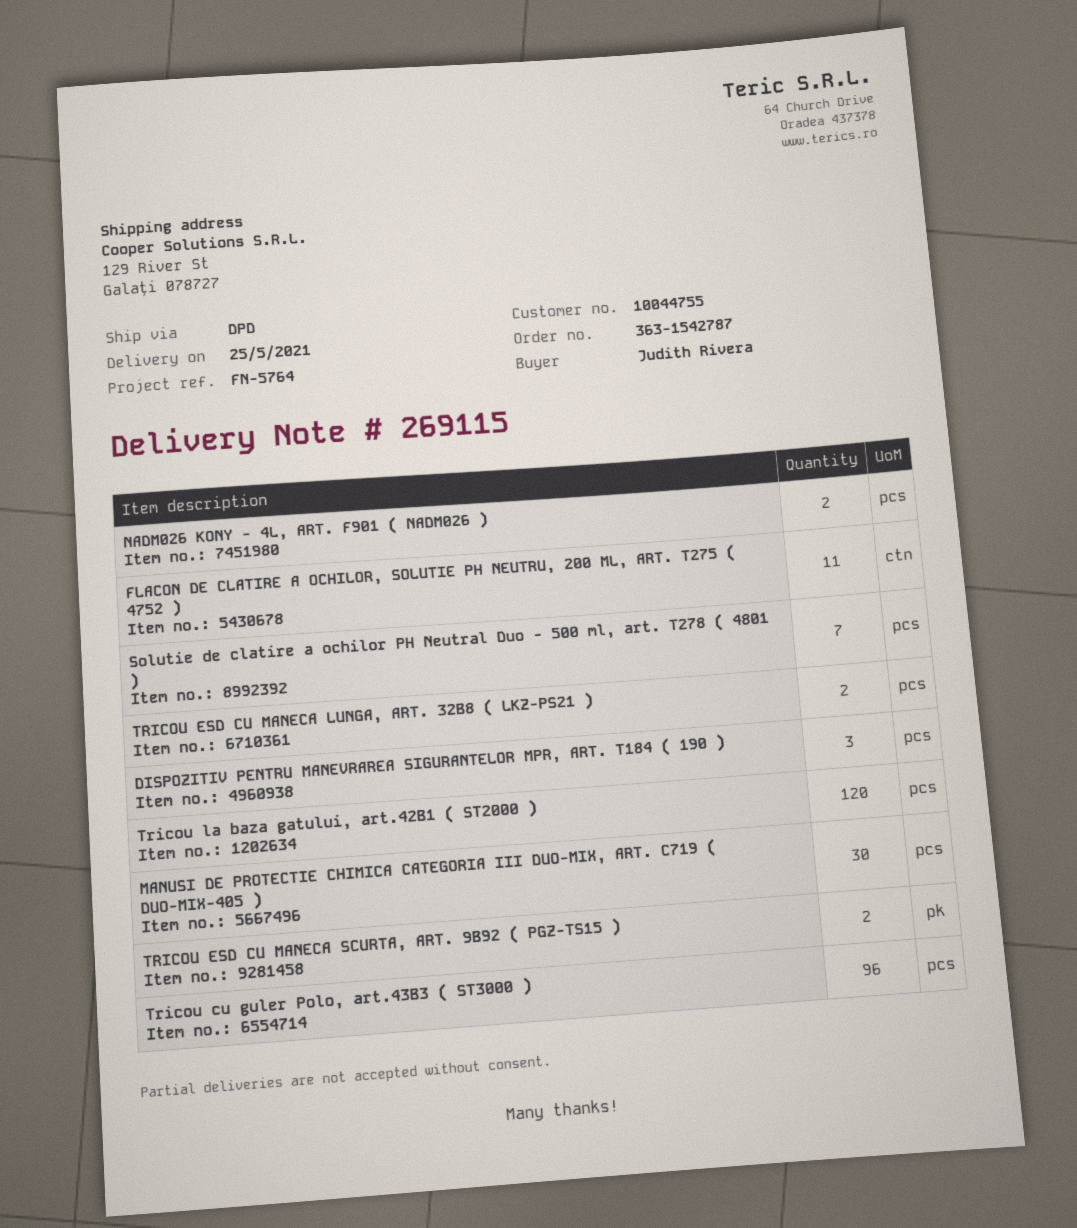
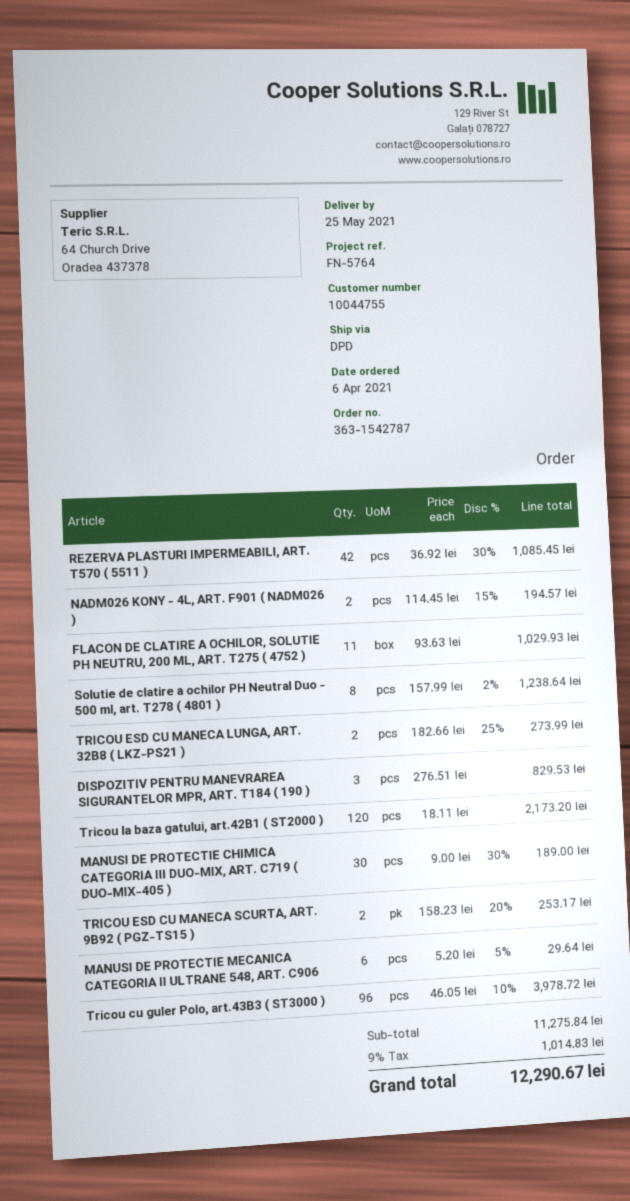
Solutie de clatire a ochilor PH Neutral Duo - 500 ml, art. T278 ( 4801 ): 7 -> 8
REZERVA PLASTURI IMPERMEABILI, ART. T570 ( 5511 ): none -> 42
MANUSI DE PROTECTIE MECANICA CATEGORIA II ULTRANE 548, ART. C906: none -> 6

